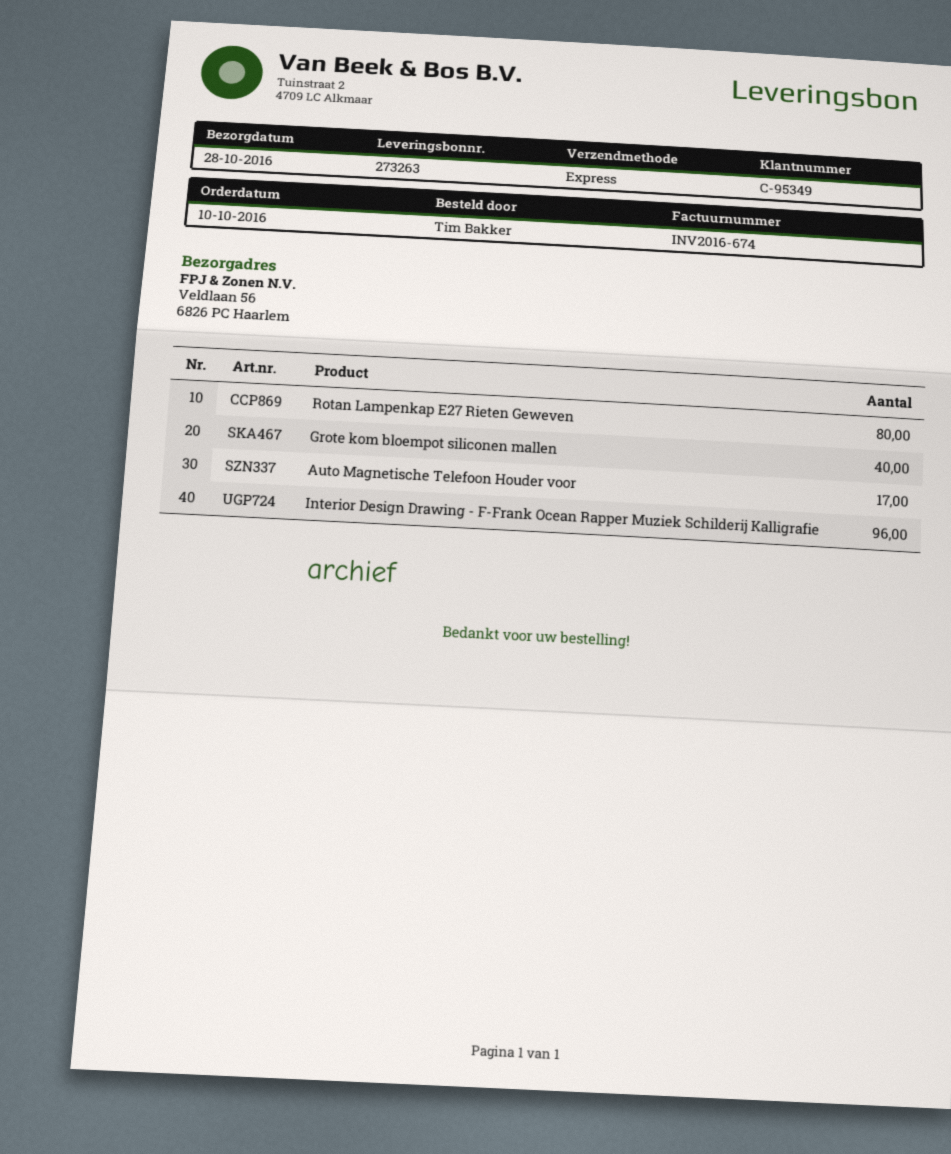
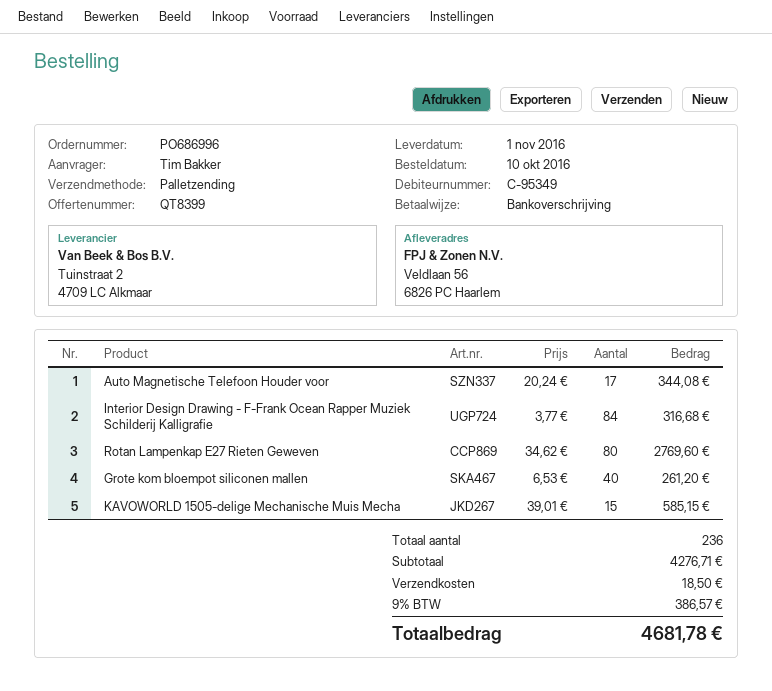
delivery date: 2016-10-28 -> 2016-11-01
shipping method: express -> pallet freight
Interior Design Drawing - F-Frank Ocean Rapper Muziek Schilderij Kalligrafie: 96 -> 84
KAVOWORLD 1505-delige Mechanische Muis Mecha: none -> 15

